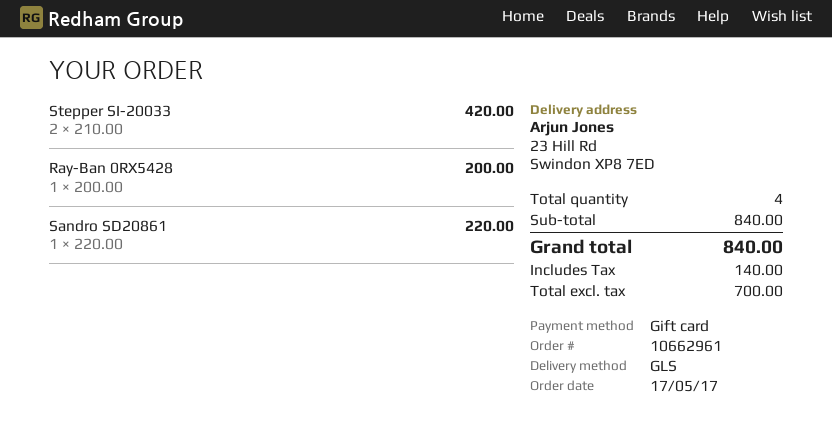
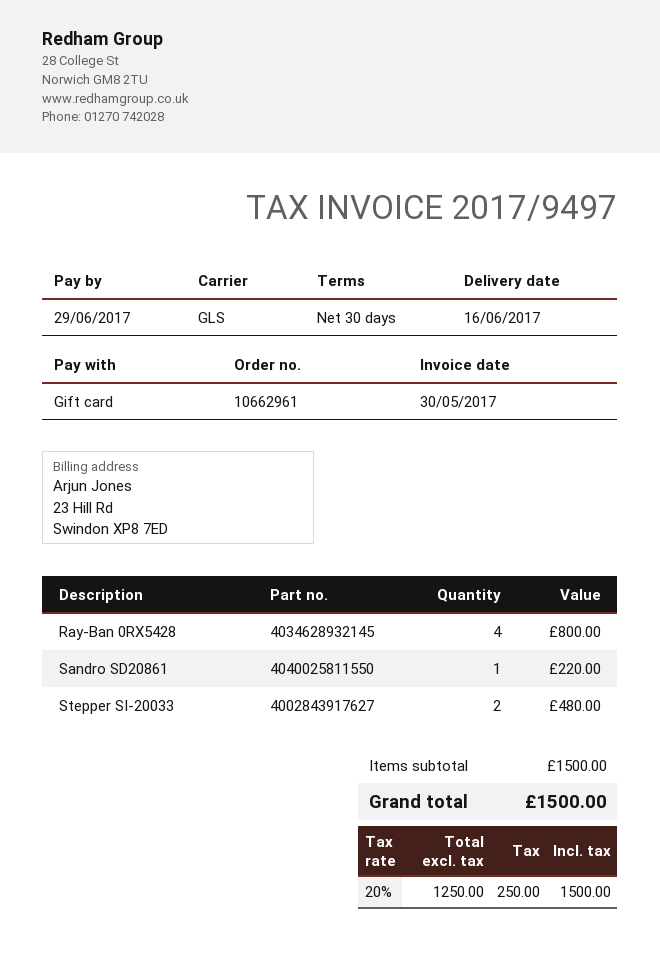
Stepper SI-20033: 2 for 420.00 -> 2 for 480.00
Ray-Ban 0RX5428: 1 for 200.00 -> 4 for 800.00
subtotal: 840.00 -> 1500.00
net: 700.00 -> 1250.00
tax: 140.00 -> 250.00
total: 840.00 -> 1500.00

